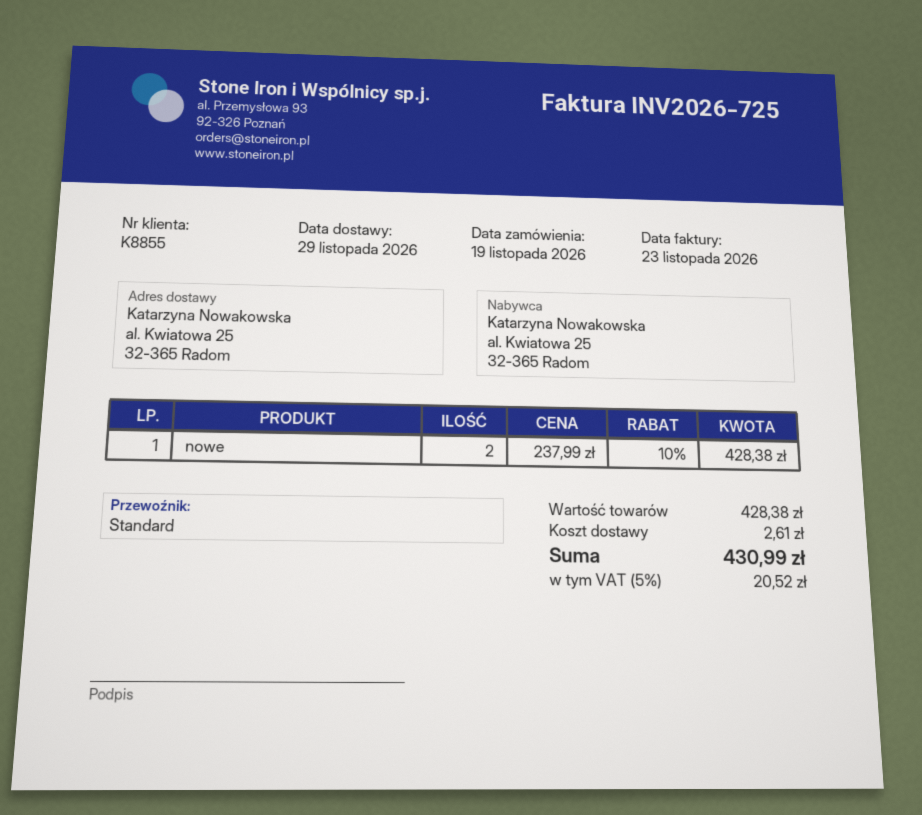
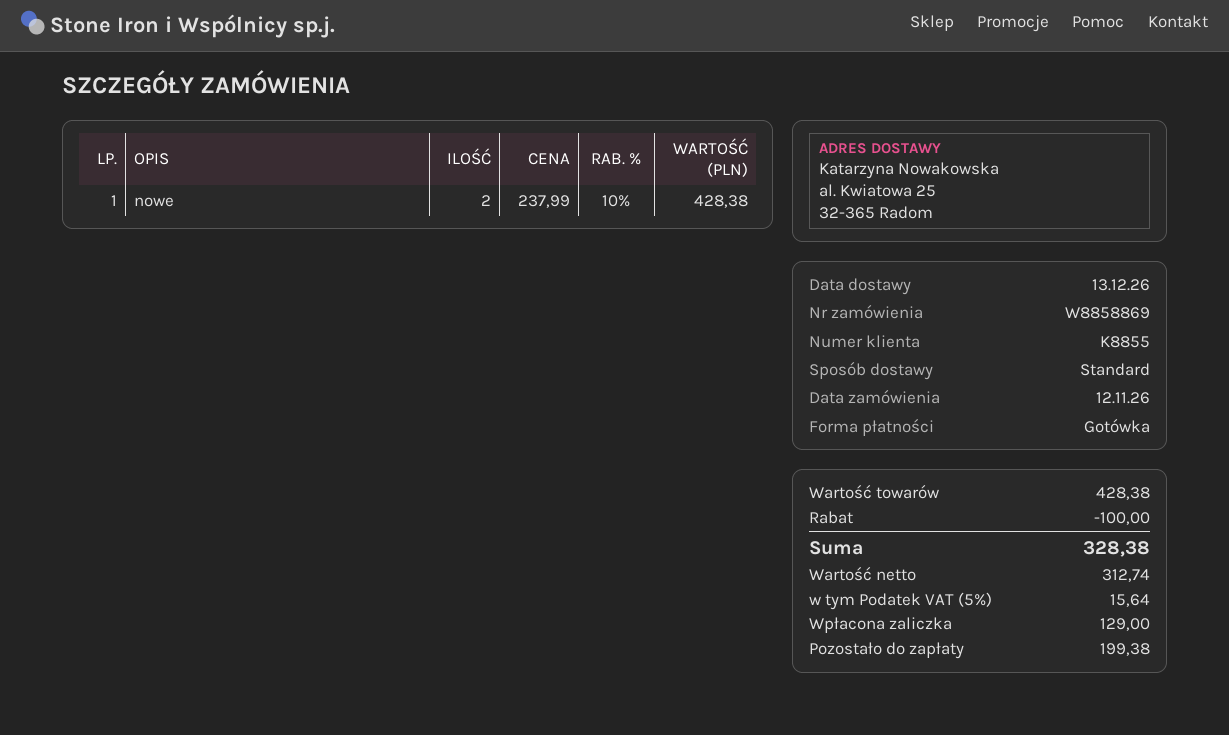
order date: 2026-11-19 -> 2026-11-12
delivery date: 2026-11-29 -> 2026-12-13
discount: none -> 100.00
shipping: 2.61 -> none
tax: 5% = 20.52 -> 5% = 15.64
total: 430.99 -> 328.38

